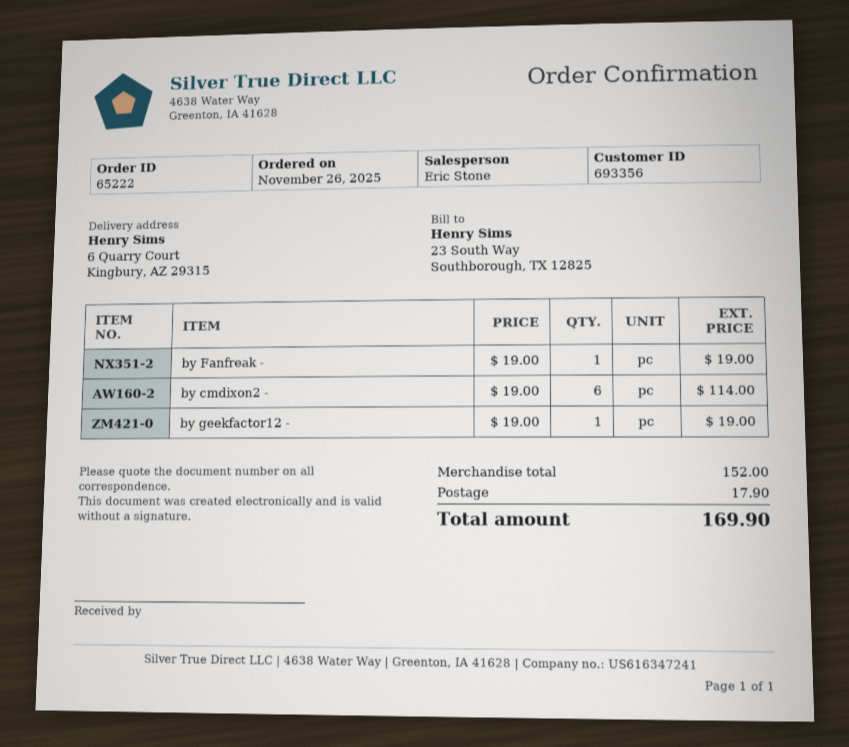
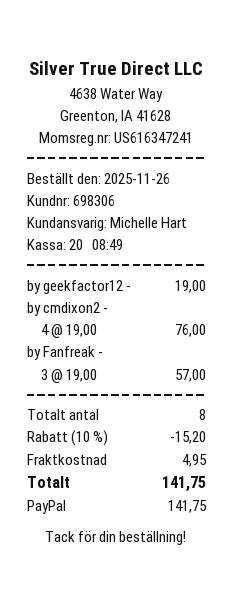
customer number: 693356 -> 698306
sales rep: Eric Stone -> Michelle Hart
by Fanfreak -: 1 x 19.00 = 19.00 -> 3 x 19.00 = 57.00
by cmdixon2 -: 6 x 19.00 = 114.00 -> 4 x 19.00 = 76.00
discount: none -> 10% = 15.20
shipping: 17.90 -> 4.95
total: 169.90 -> 141.75

